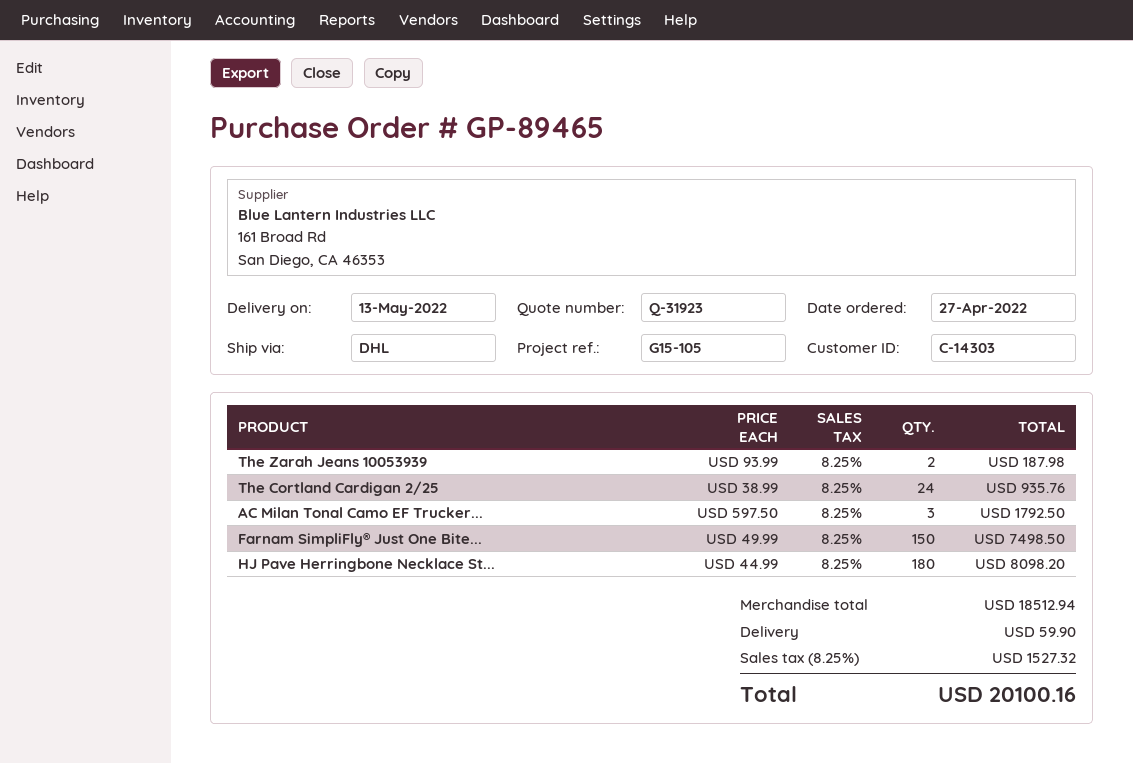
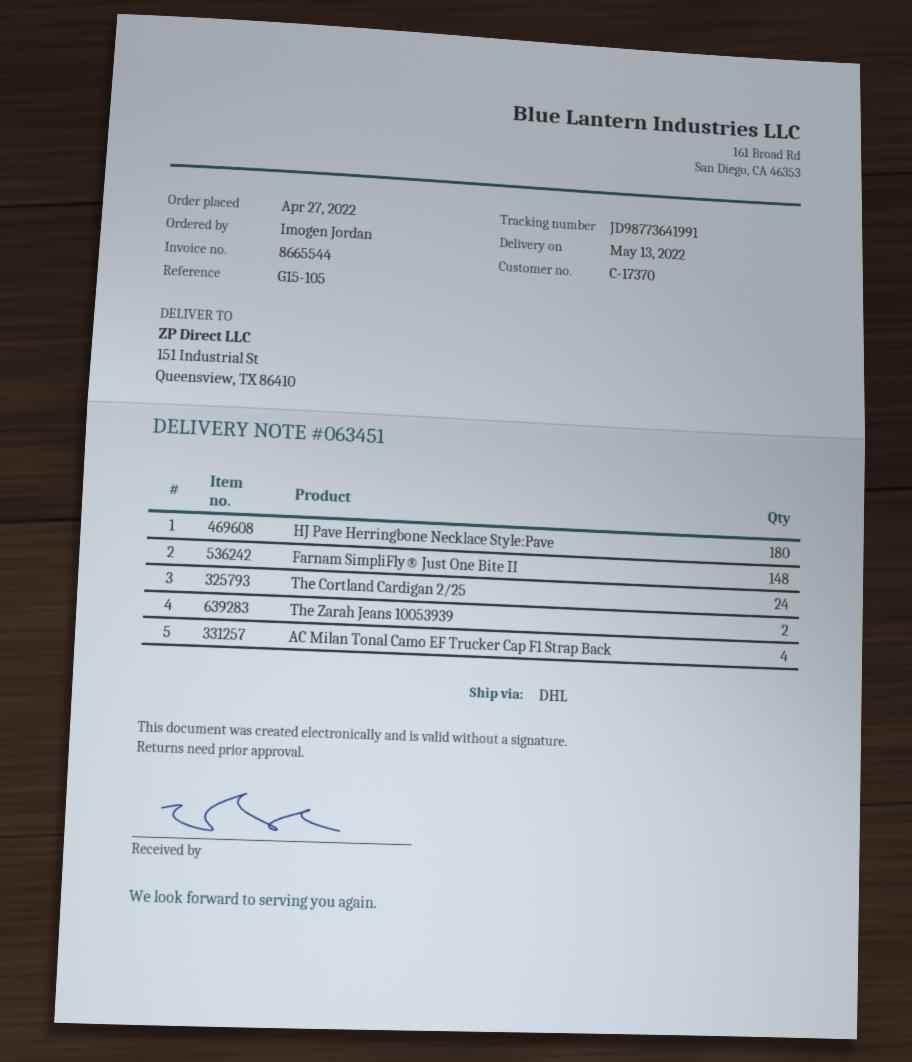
customer number: C-14303 -> C-17370
AC Milan Tonal Camo EF Trucker...: 3 -> 4
Farnam SimpliFly® Just One Bite...: 150 -> 148

